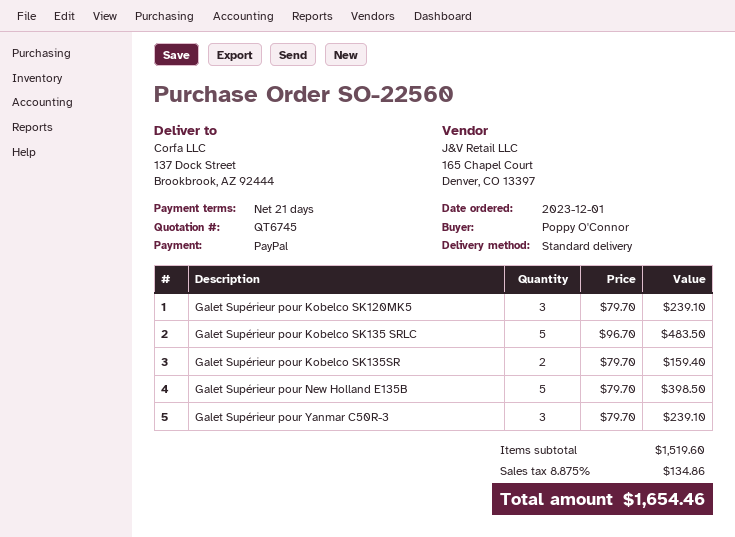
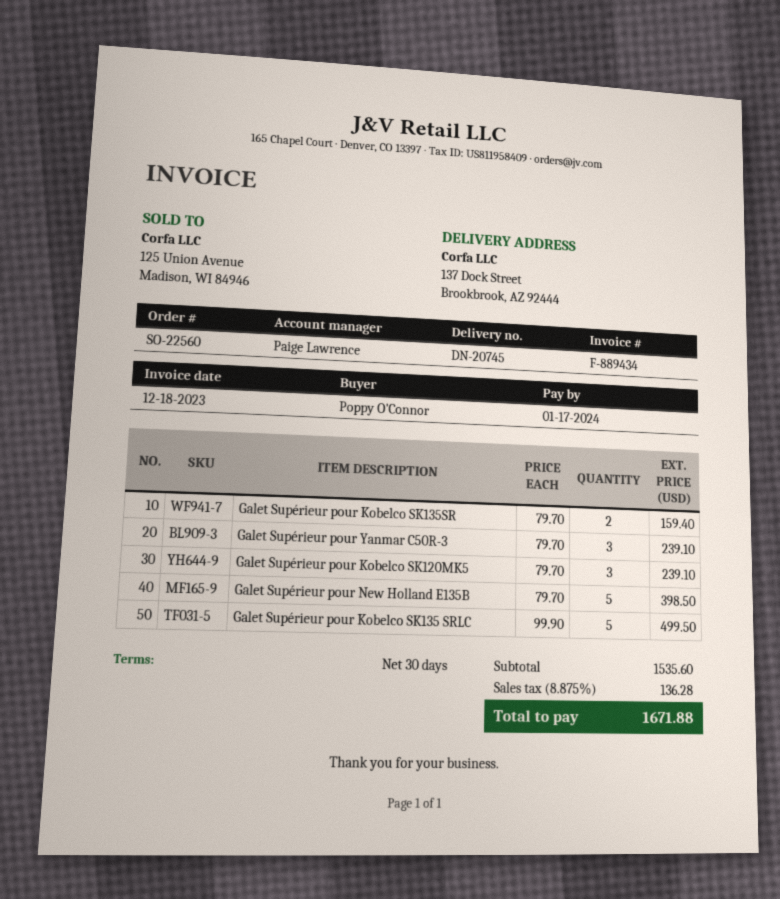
payment terms: 21 days -> 30 days
Galet Supérieur pour Kobelco SK135 SRLC: 5 x 96.70 = 483.50 -> 5 x 99.90 = 499.50
subtotal: 1519.60 -> 1535.60
tax: 8.875% = 134.86 -> 8.875% = 136.28
total: 1654.46 -> 1671.88

